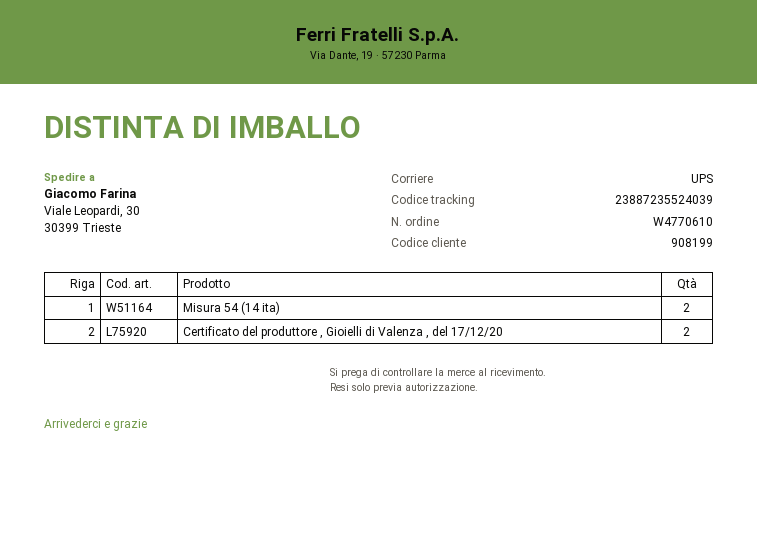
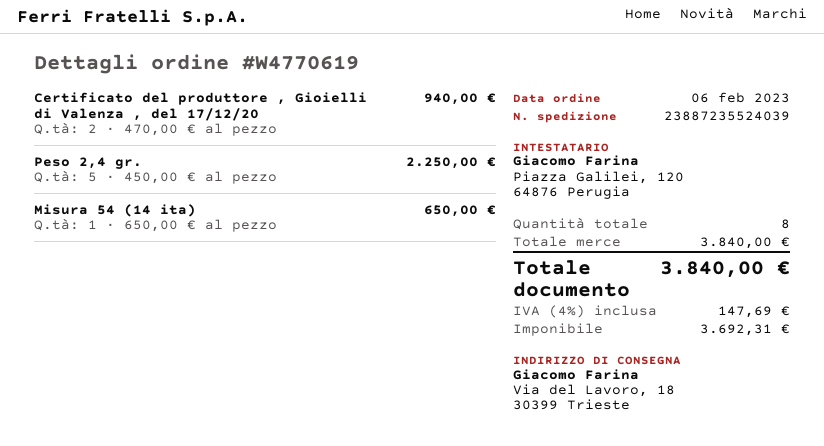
order number: W4770610 -> W4770619
ship to: Viale Leopardi, 30, 30399 Trieste -> Via del Lavoro, 18, 30399 Trieste
Misura 54 (14 ita): 2 -> 1
Peso 2,4 gr.: none -> 5

